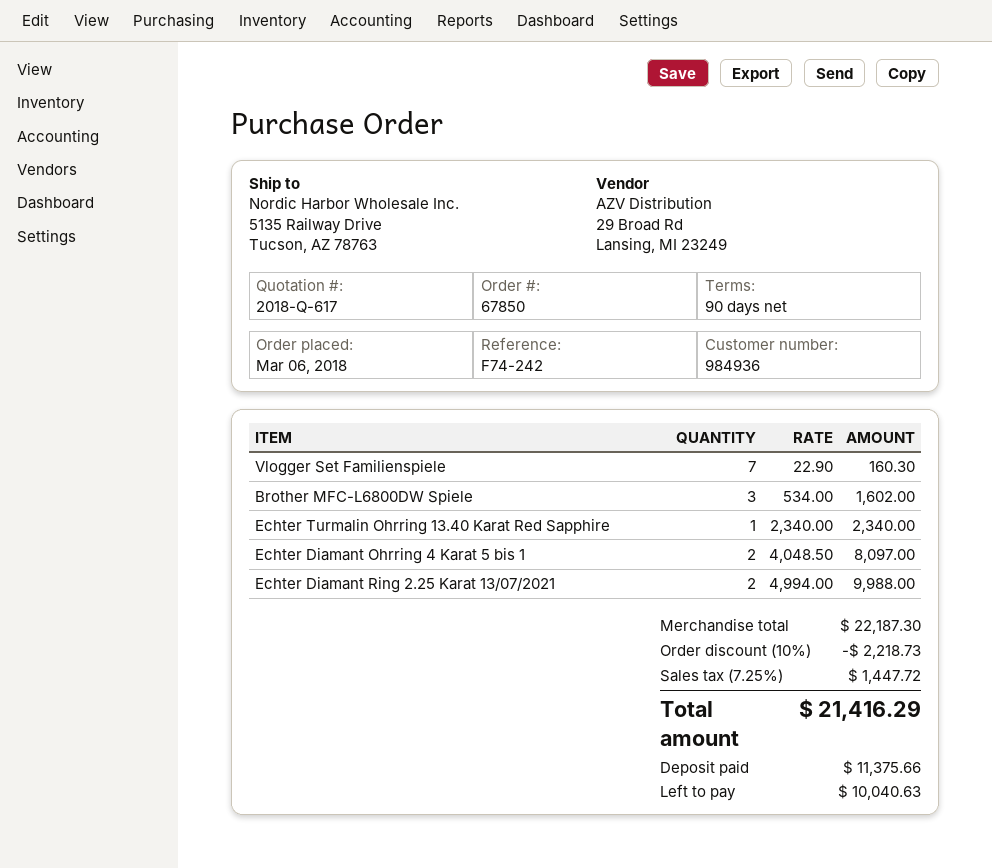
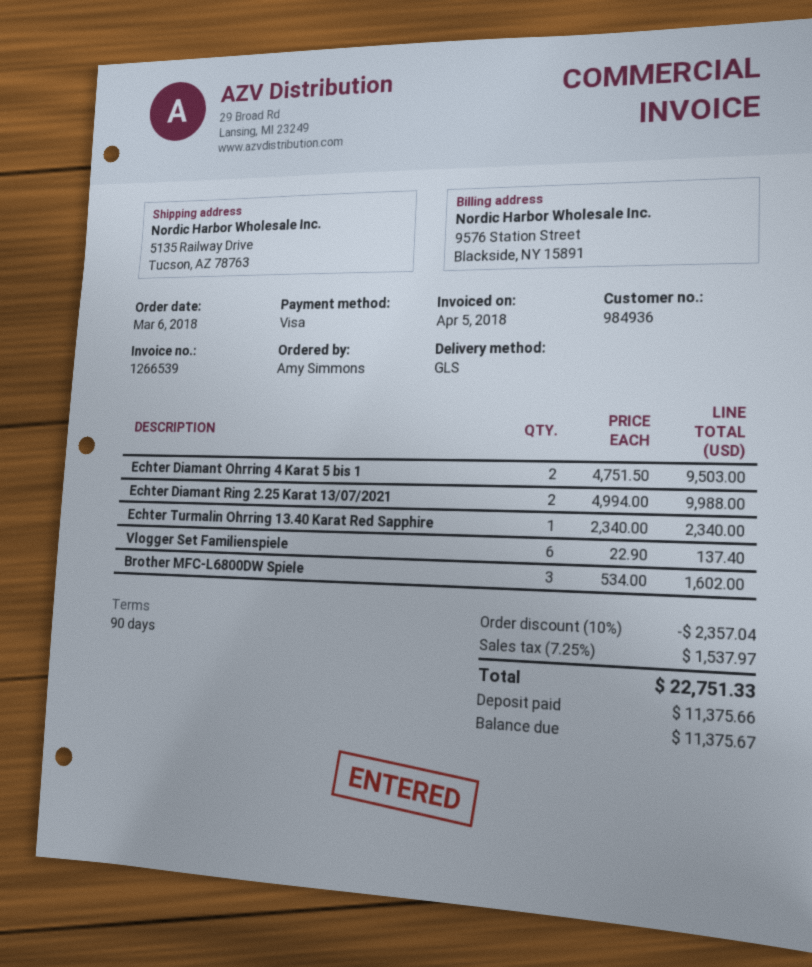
Vlogger Set Familienspiele: 7 x 22.90 = 160.30 -> 6 x 22.90 = 137.40
Echter Diamant Ohrring 4 Karat 5 bis 1: 2 x 4048.50 = 8097.00 -> 2 x 4751.50 = 9503.00
discount: 10% = 2218.73 -> 10% = 2357.04
tax: 7.25% = 1447.72 -> 7.25% = 1537.97
total: 21416.29 -> 22751.33
balance: 10040.63 -> 11375.67

